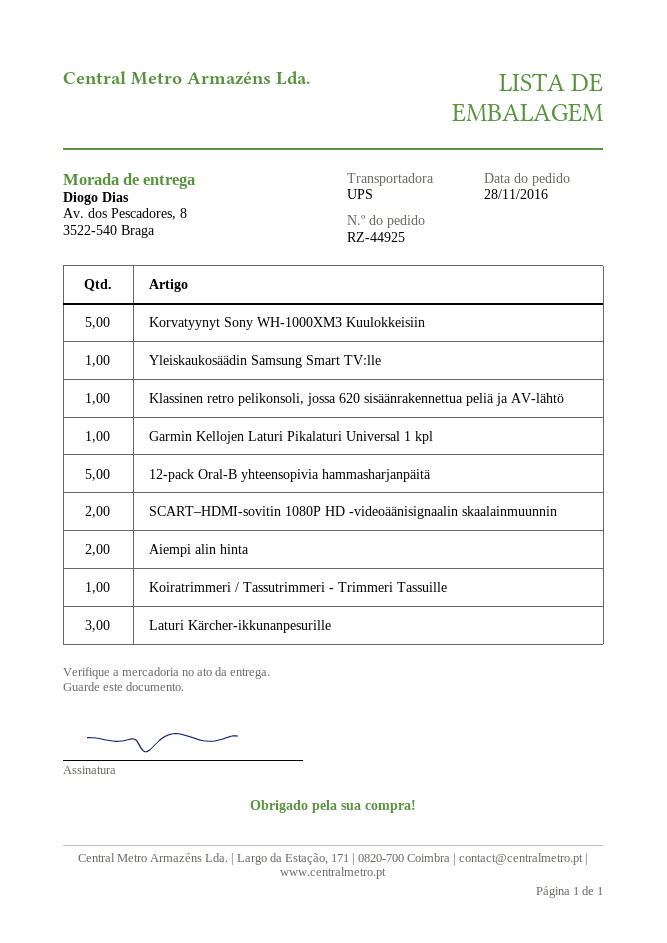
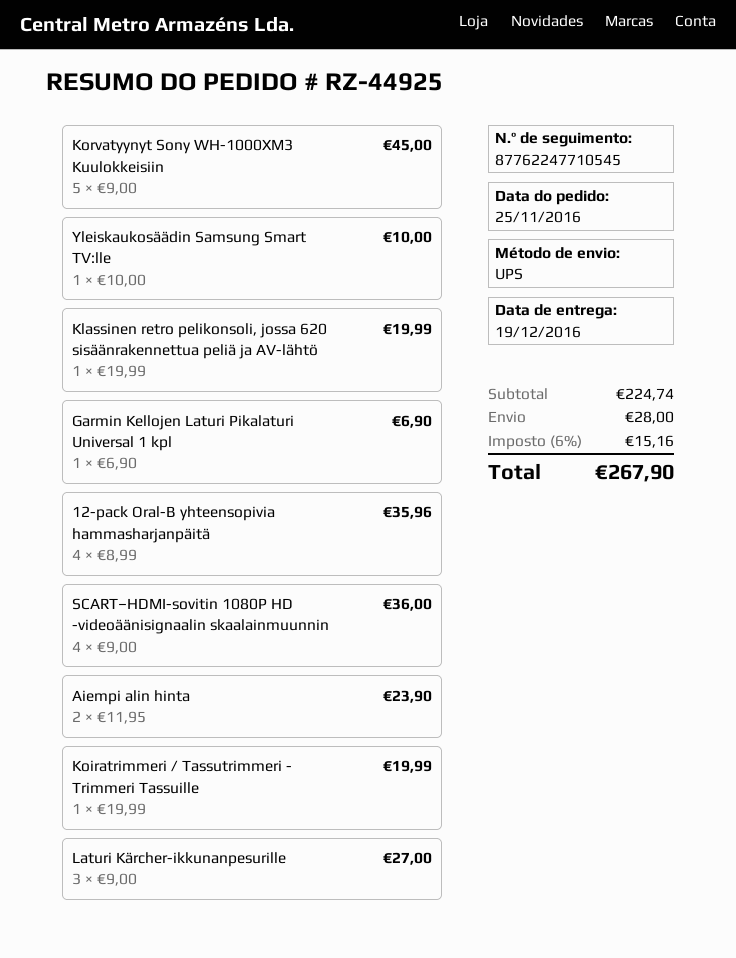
order date: 2016-11-28 -> 2016-11-25
12-pack Oral-B yhteensopivia hammasharjanpäitä: 5 -> 4
SCART–HDMI-sovitin 1080P HD -videoäänisignaalin skaalainmuunnin: 2 -> 4

